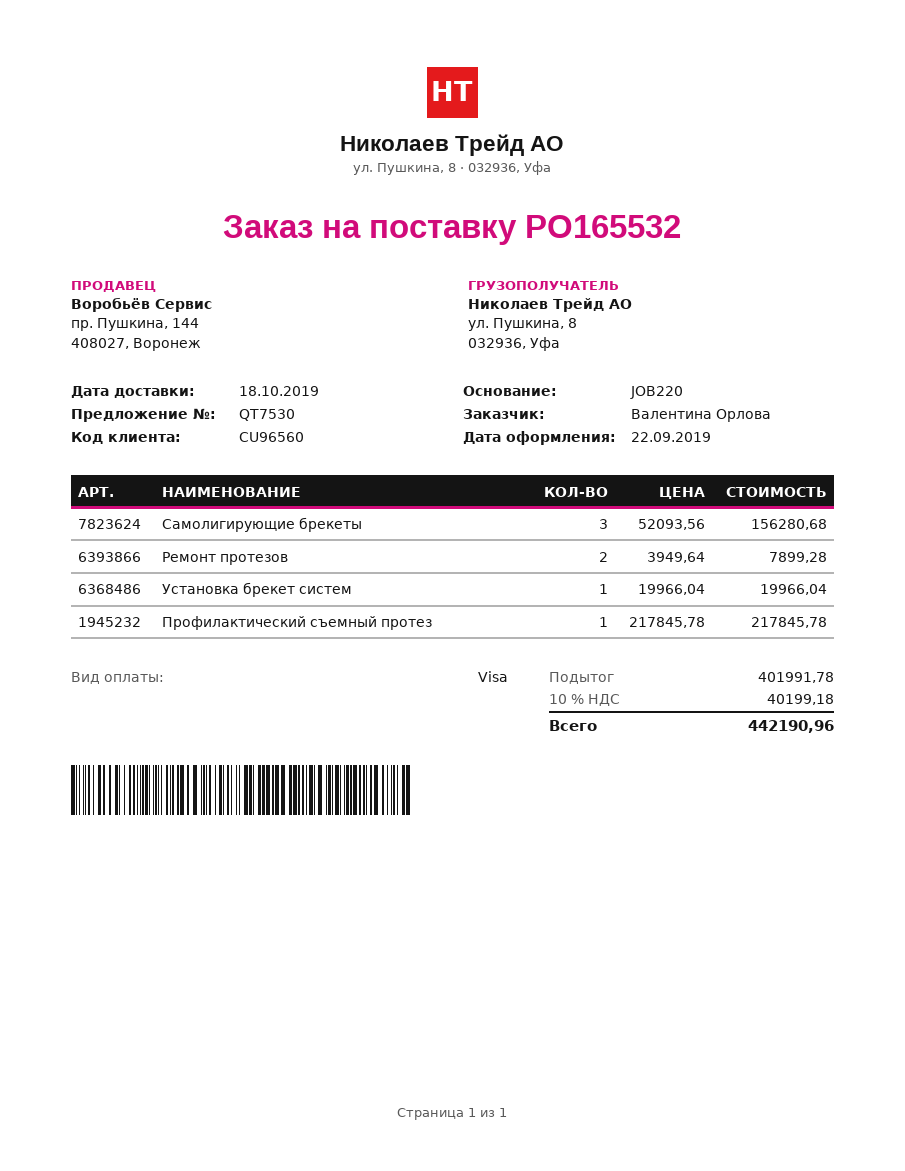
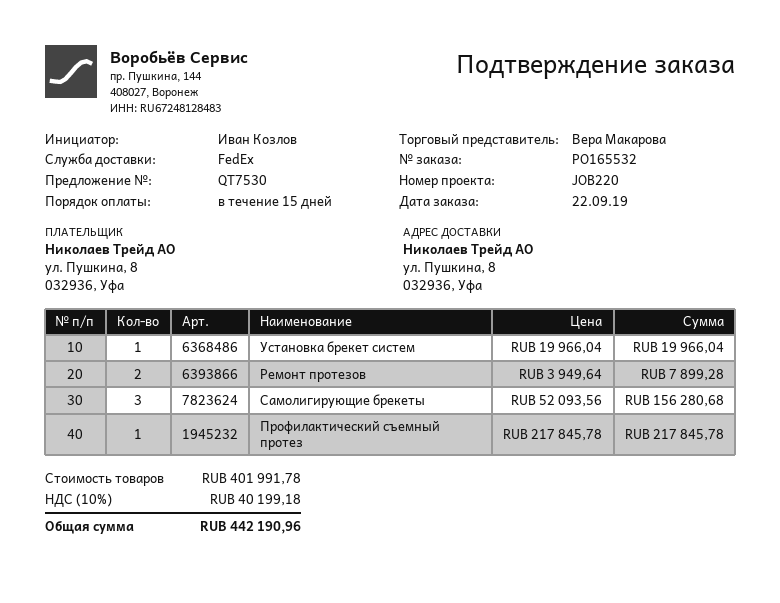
ordered by: Валентина Орлова -> Иван Козлов

